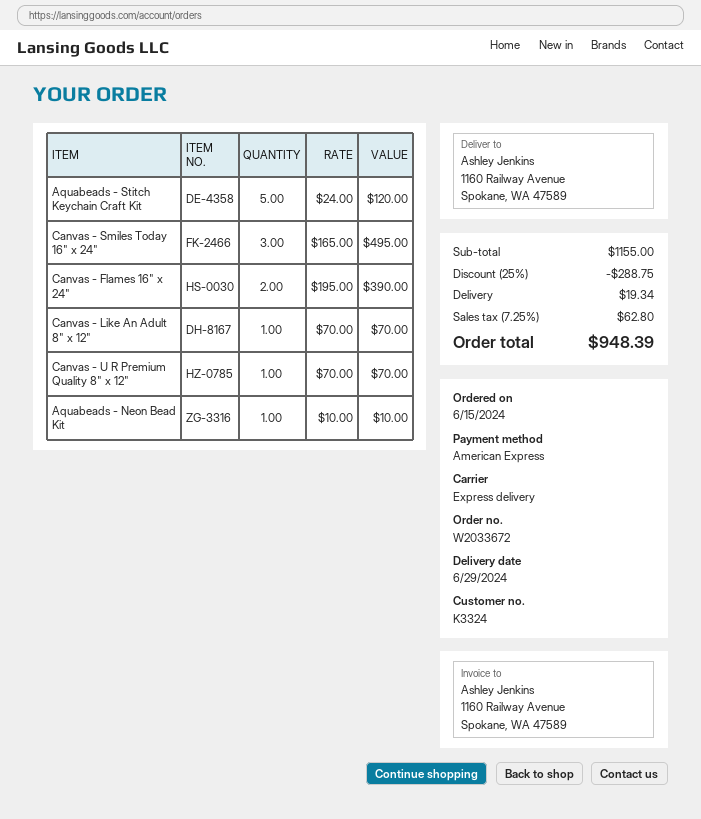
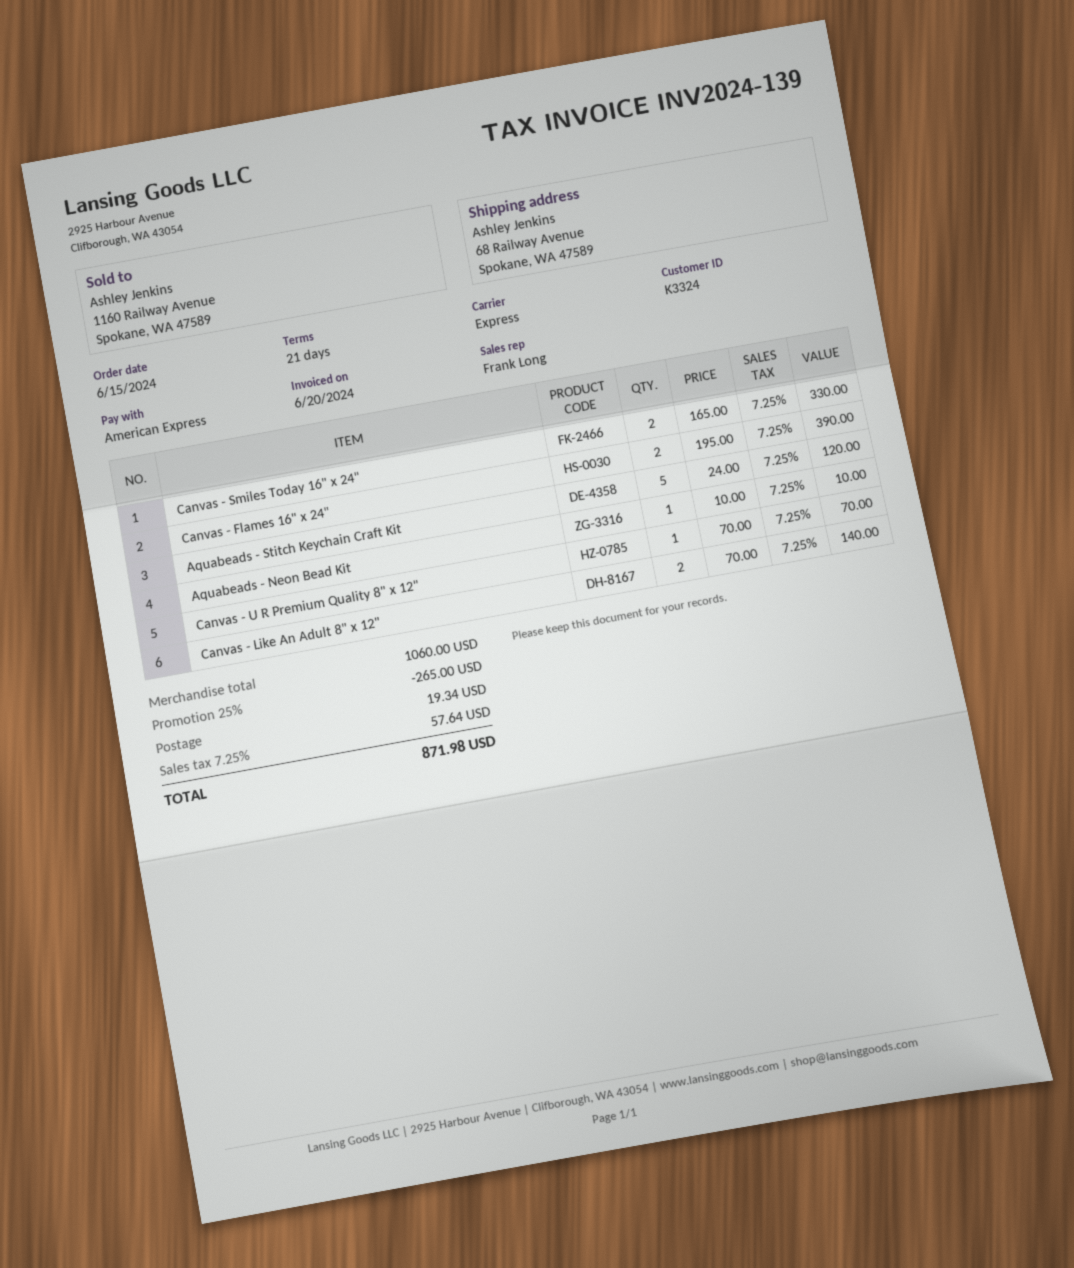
ship to: 1160 Railway Avenue, Spokane, WA 47589 -> 68 Railway Avenue, Spokane, WA 47589
Canvas - Smiles Today 16" x 24": 3 x 165.00 = 495.00 -> 2 x 165.00 = 330.00
Canvas - Like An Adult 8" x 12": 1 x 70.00 = 70.00 -> 2 x 70.00 = 140.00
subtotal: 1155.00 -> 1060.00
discount: 25% = 288.75 -> 25% = 265.00
tax: 7.25% = 62.80 -> 7.25% = 57.64
total: 948.39 -> 871.98

